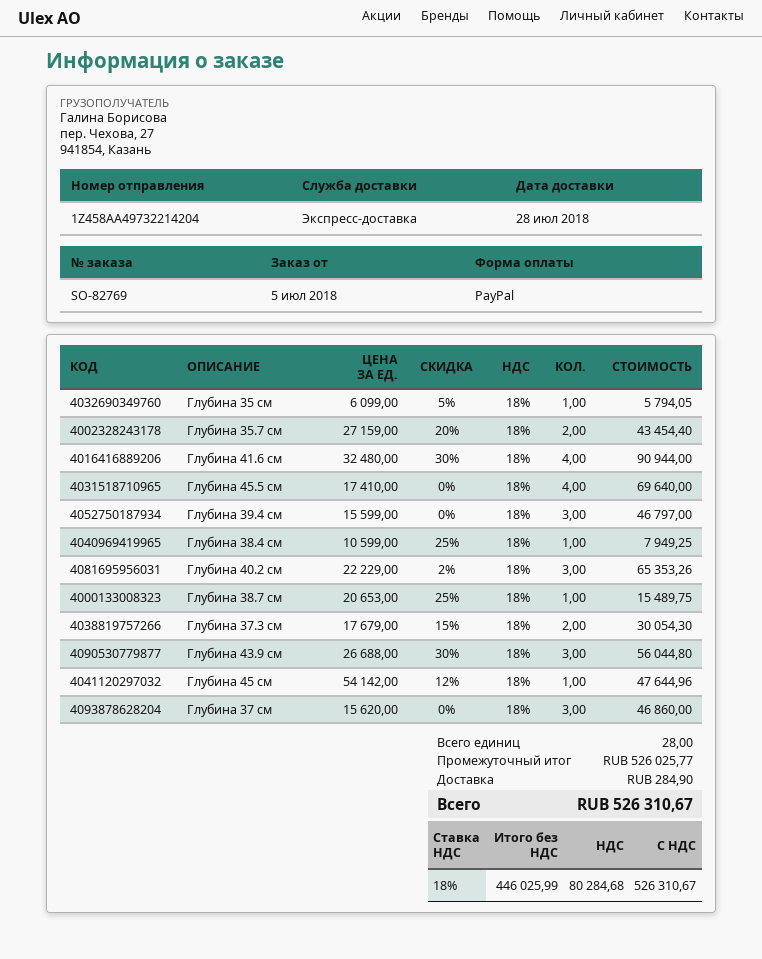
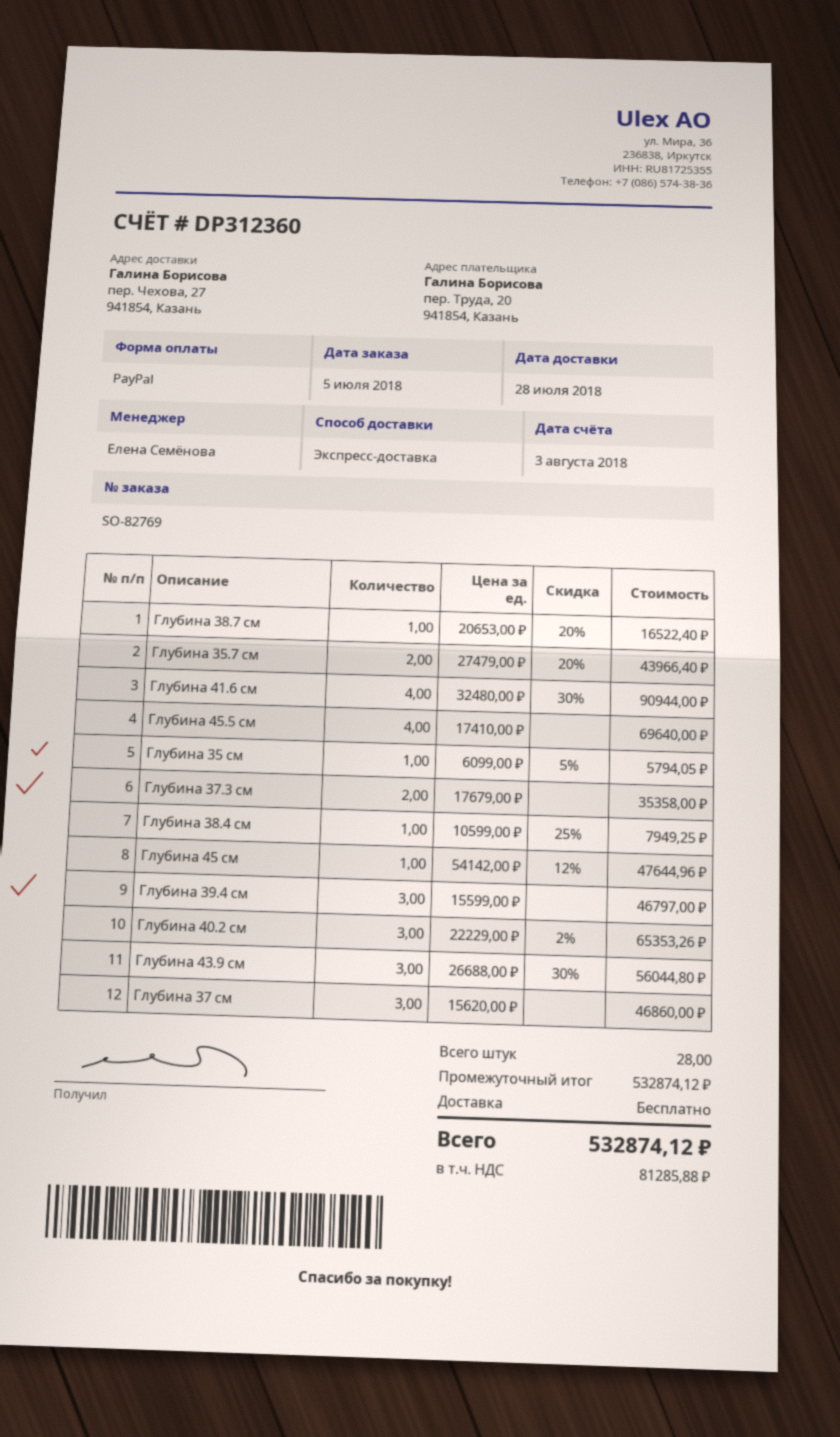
Глубина 35.7 см: 2 x 27159.00 - 20% = 43454.40 -> 2 x 27479.00 - 20% = 43966.40
Глубина 38.7 см: 1 x 20653.00 - 25% = 15489.75 -> 1 x 20653.00 - 20% = 16522.40
Глубина 37.3 см: 2 x 17679.00 - 15% = 30054.30 -> 2 x 17679.00 = 35358.00
subtotal: 526025.77 -> 532874.12
shipping: 284.90 -> 0.00
tax: 80284.68 -> 81285.88
total: 526310.67 -> 532874.12

